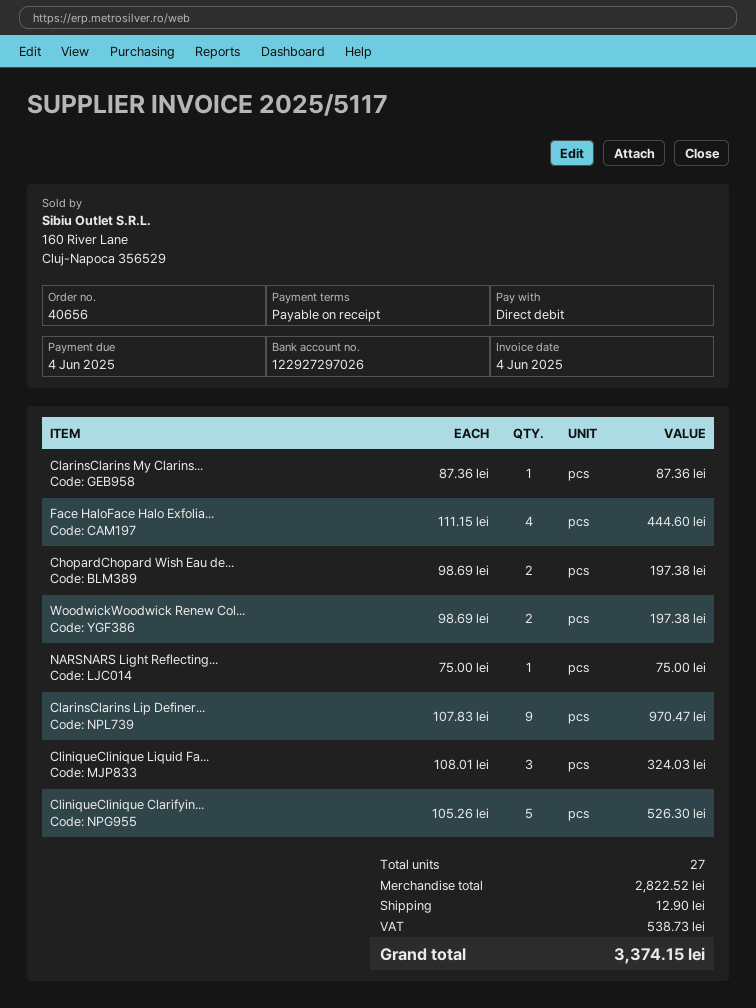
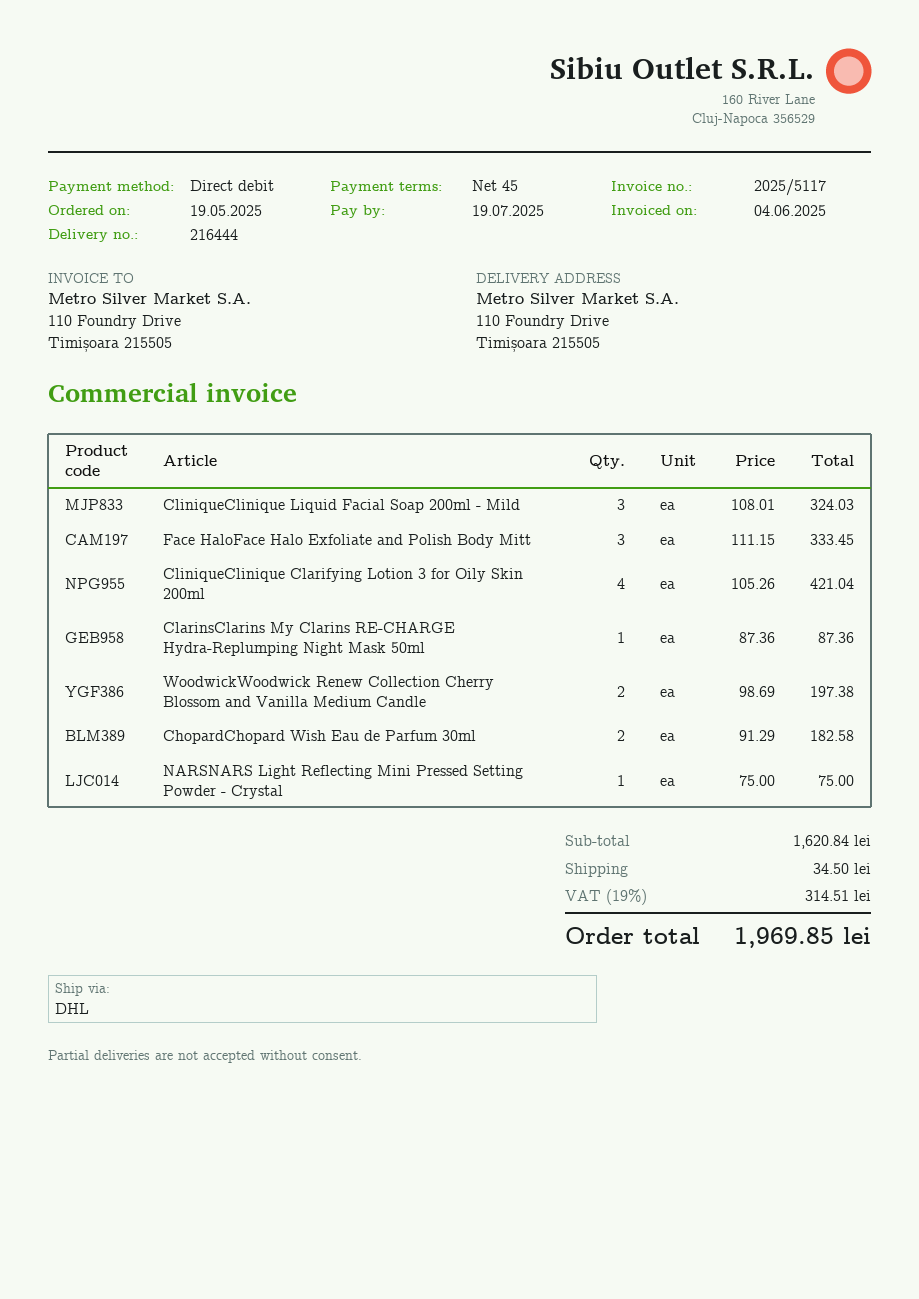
payment terms: on receipt -> 45 days
due date: 2025-06-04 -> 2025-07-19
Face HaloFace Halo Exfolia...: 4 x 111.15 = 444.60 -> 3 x 111.15 = 333.45
ChopardChopard Wish Eau de...: 2 x 98.69 = 197.38 -> 2 x 91.29 = 182.58
ClarinsClarins Lip Definer...: 9 x 107.83 = 970.47 -> none
CliniqueClinique Clarifyin...: 5 x 105.26 = 526.30 -> 4 x 105.26 = 421.04
subtotal: 2822.52 -> 1620.84
shipping: 12.90 -> 34.50
tax: 538.73 -> 314.51
total: 3374.15 -> 1969.85

